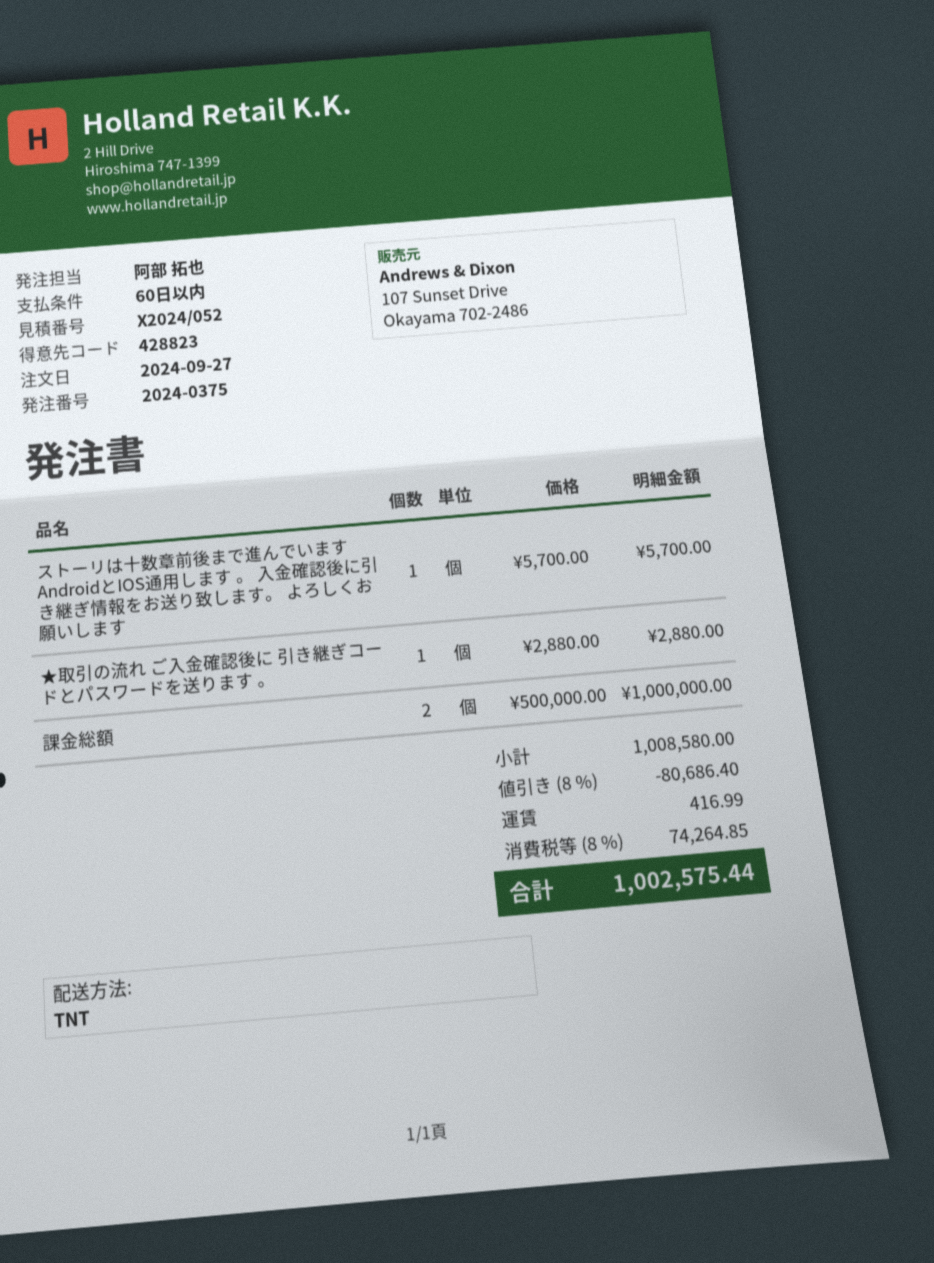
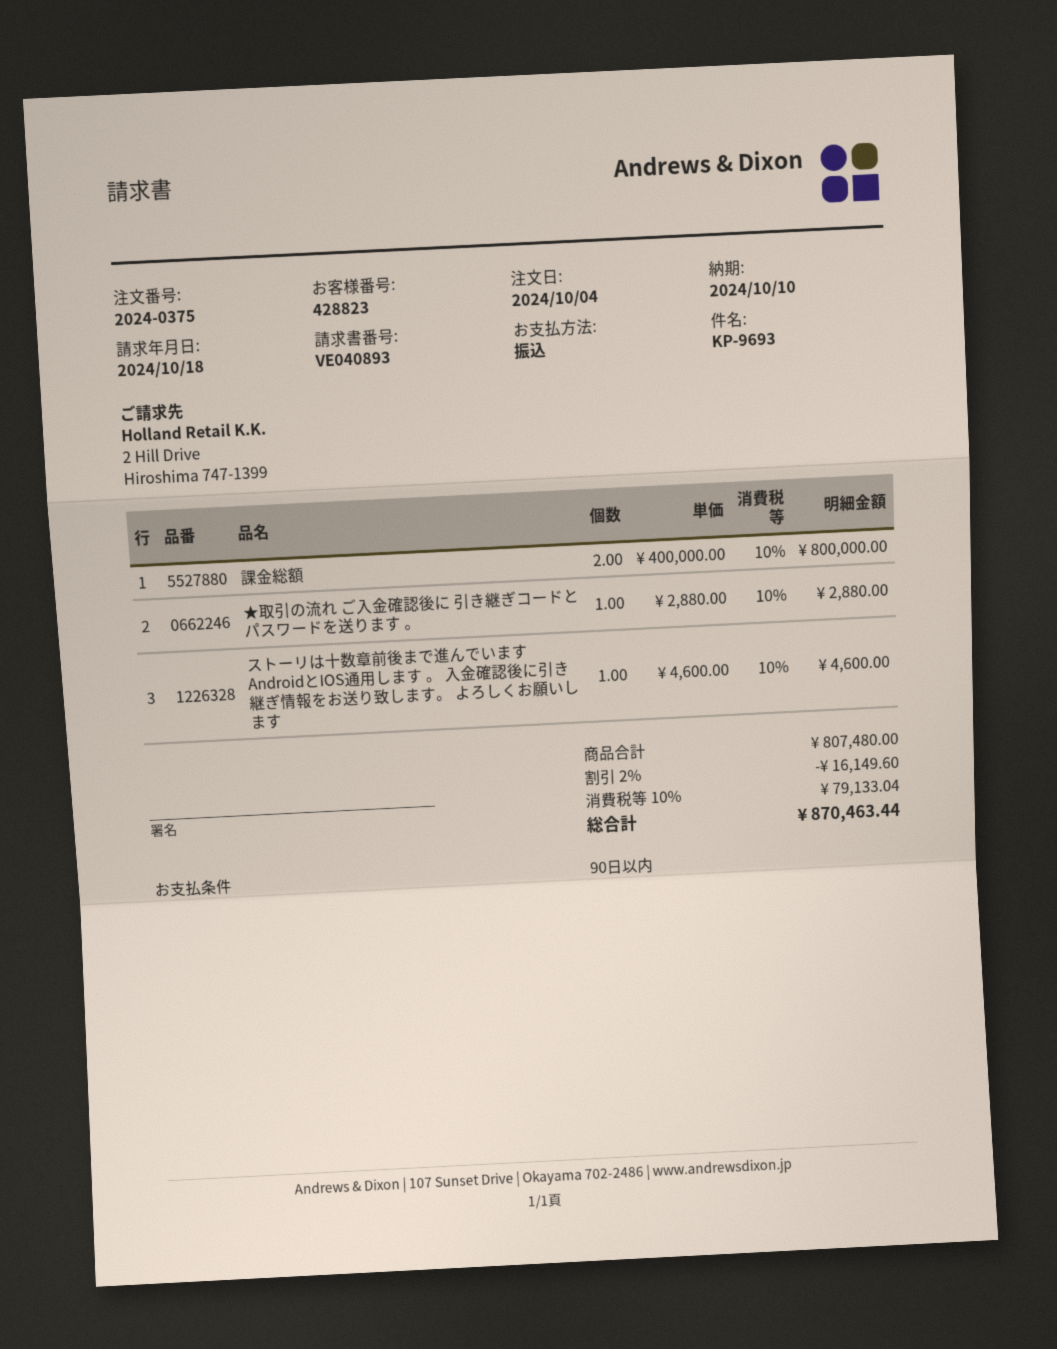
order date: 2024-09-27 -> 2024-10-04
payment terms: 60 days -> 90 days
ストーリは十数章前後まで進んでいます AndroidとIOS通用します 。 入金確認後に引き継ぎ情報をお送り致します。 よろしくお願いします: 1 x 5700.00 = 5700.00 -> 1 x 4600.00 = 4600.00
課金総額: 2 x 500000.00 = 1000000.00 -> 2 x 400000.00 = 800000.00
subtotal: 1008580.00 -> 807480.00
discount: 8% = 80686.40 -> 2% = 16149.60
shipping: 416.99 -> none
tax: 8% = 74264.85 -> 10% = 79133.04
total: 1002575.44 -> 870463.44

